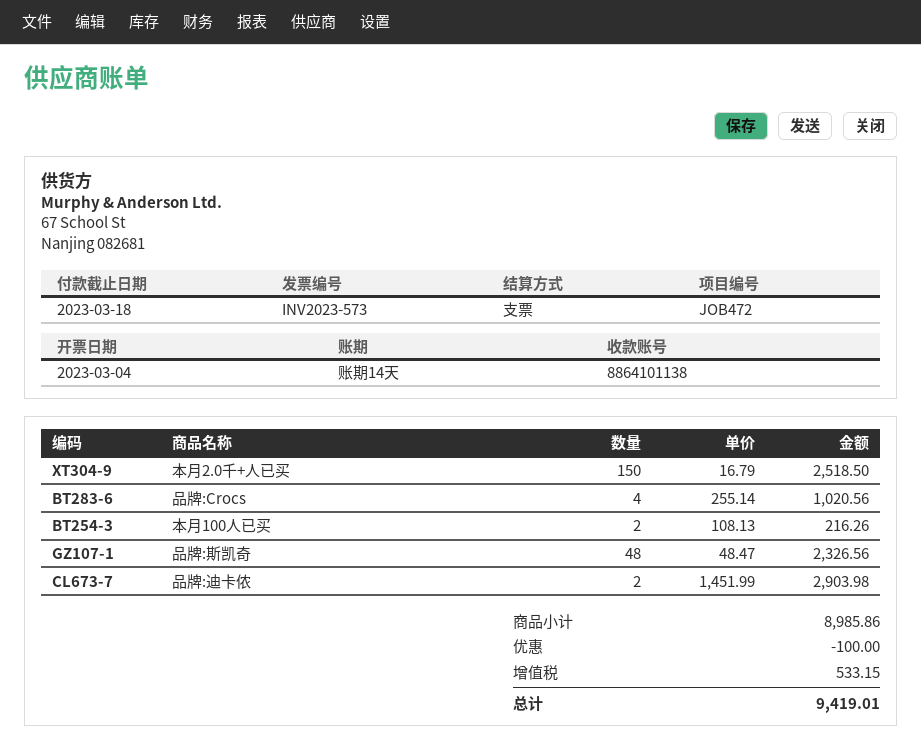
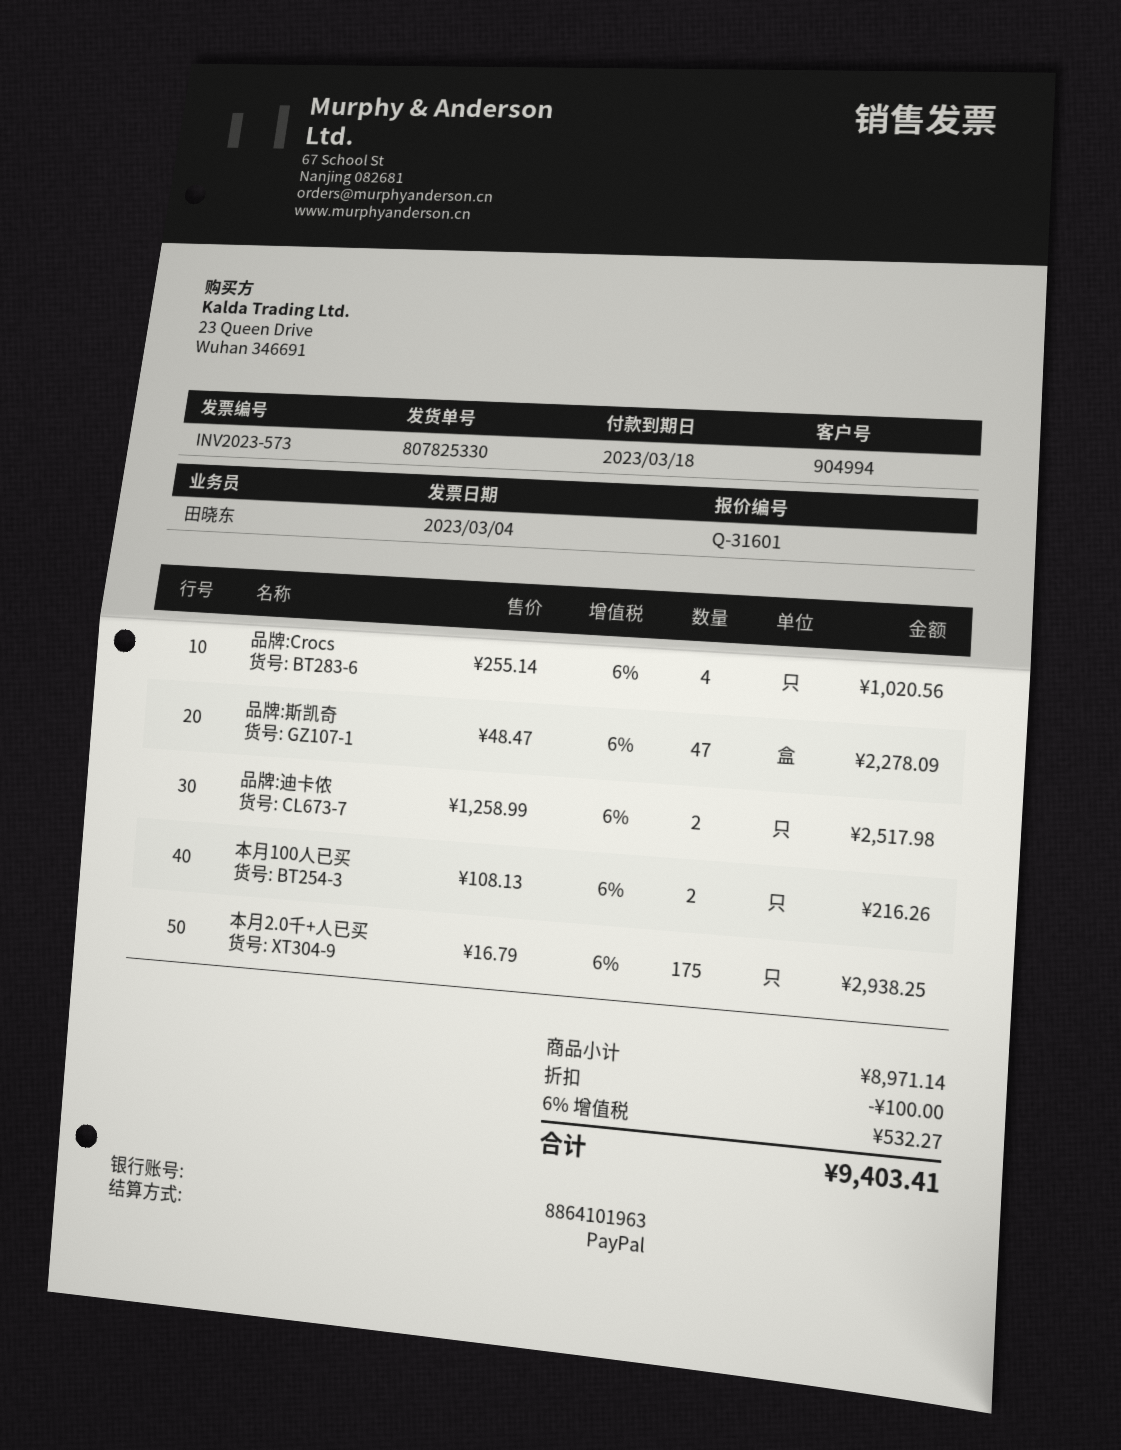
payment method: cheque -> PayPal
bank account: 8864101138 -> 8864101963
本月2.0千+人已买: 150 x 16.79 = 2518.50 -> 175 x 16.79 = 2938.25
品牌:斯凯奇: 48 x 48.47 = 2326.56 -> 47 x 48.47 = 2278.09
品牌:迪卡侬: 2 x 1451.99 = 2903.98 -> 2 x 1258.99 = 2517.98
subtotal: 8985.86 -> 8971.14
tax: 533.15 -> 532.27
total: 9419.01 -> 9403.41

